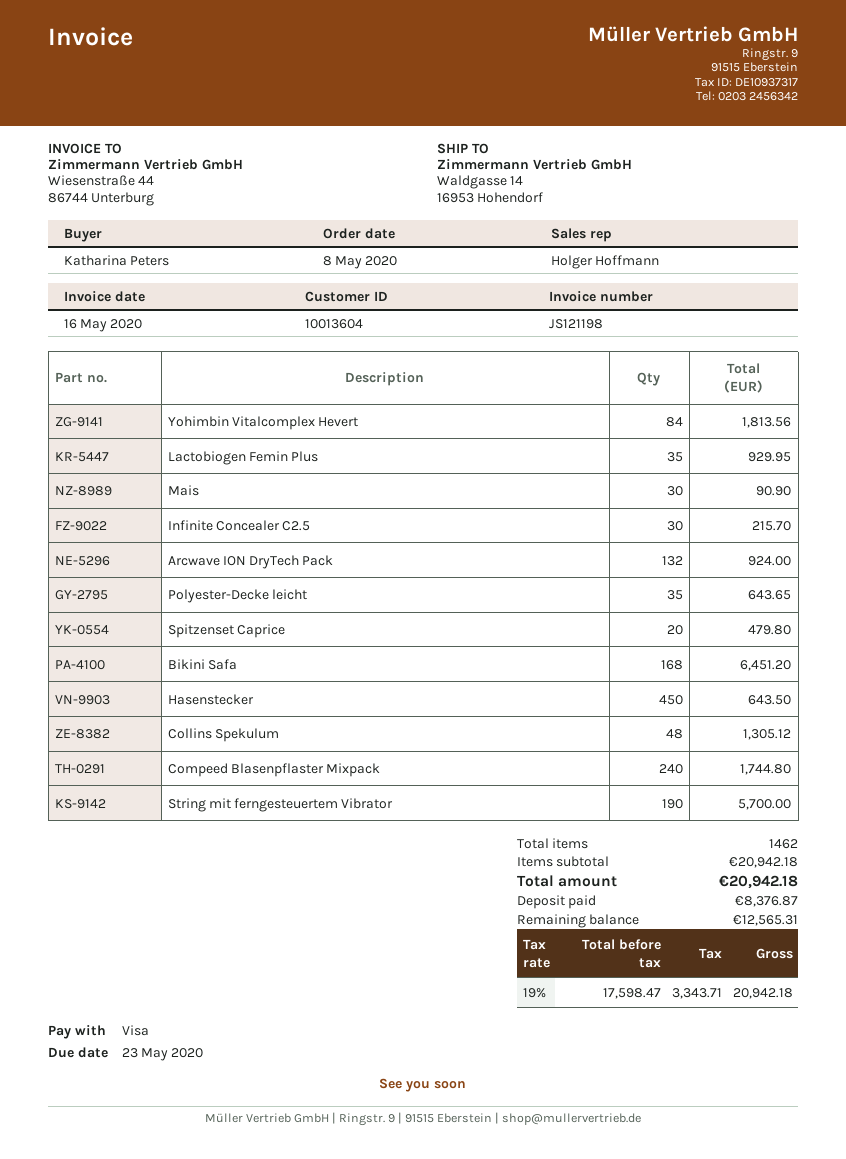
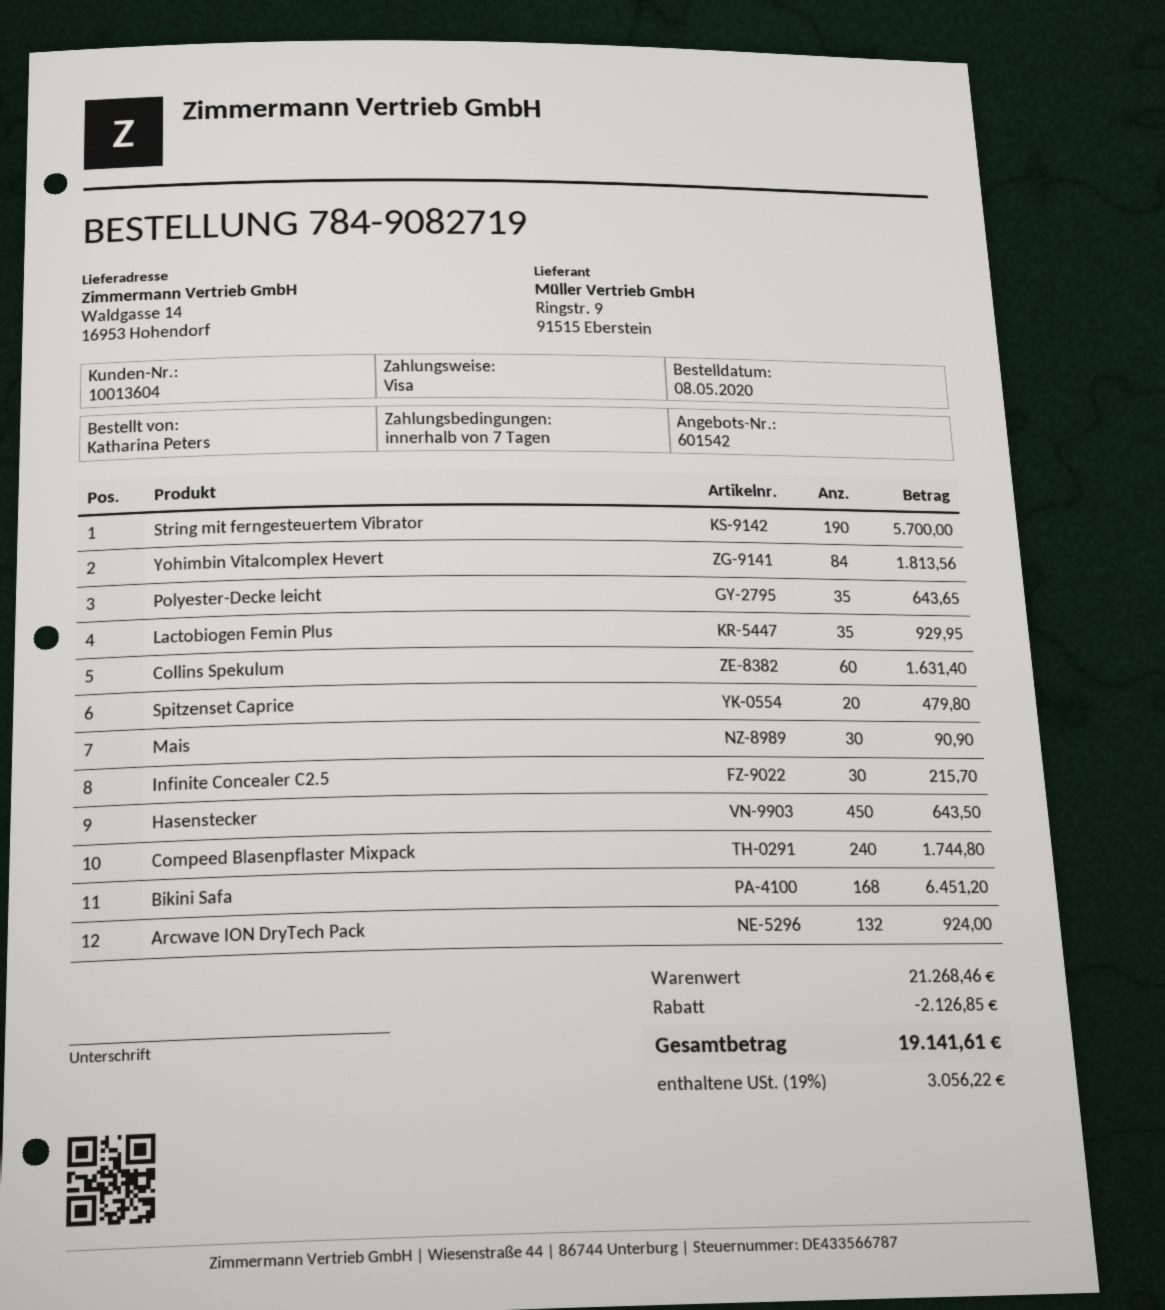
Collins Spekulum: 48 for 1305.12 -> 60 for 1631.40
subtotal: 20942.18 -> 21268.46
discount: none -> 2126.85
tax: 19% = 3343.71 -> 19% = 3056.22
total: 20942.18 -> 19141.61

